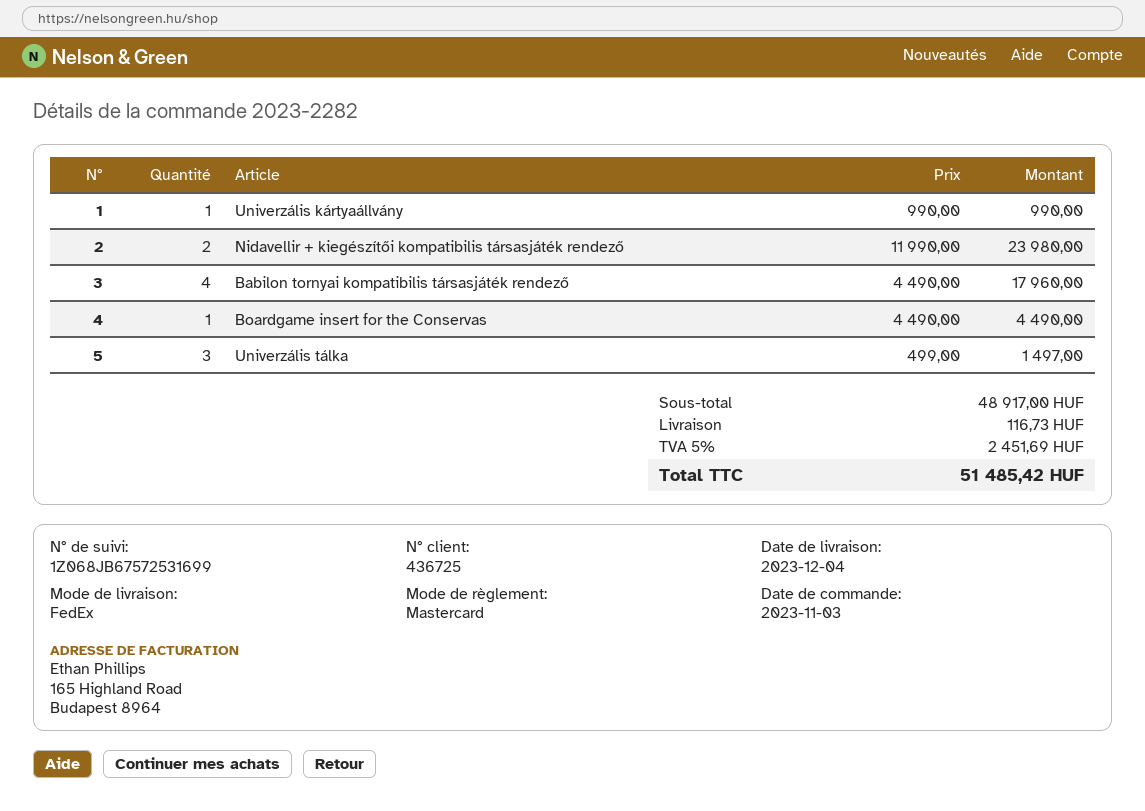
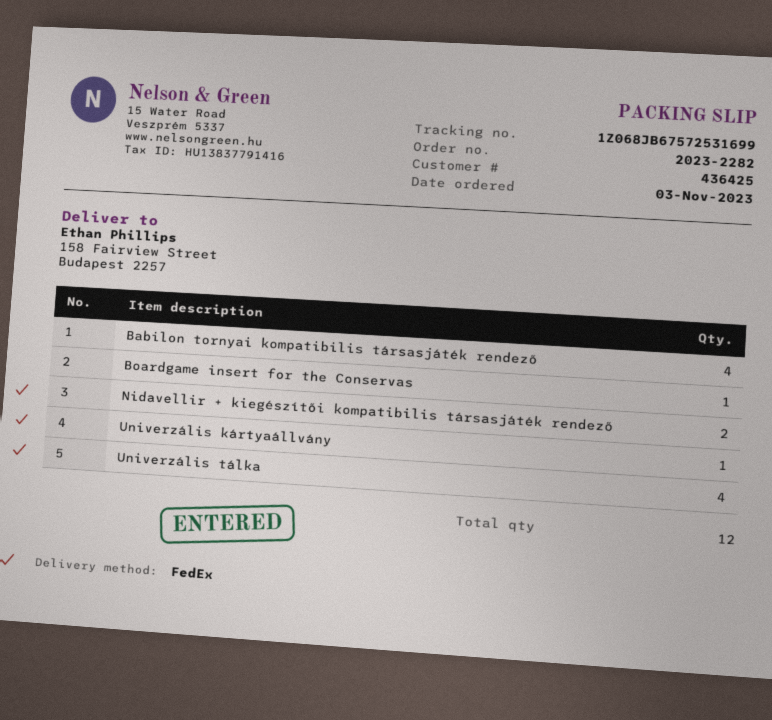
customer number: 436725 -> 436425
Univerzális tálka: 3 -> 4

